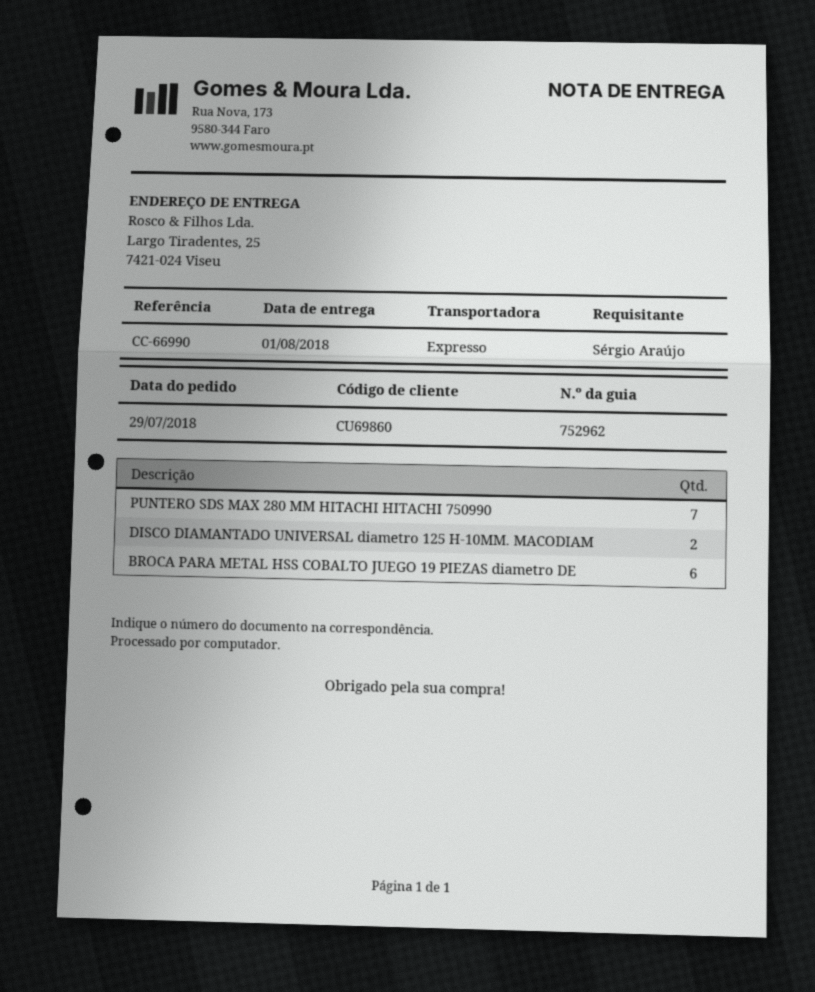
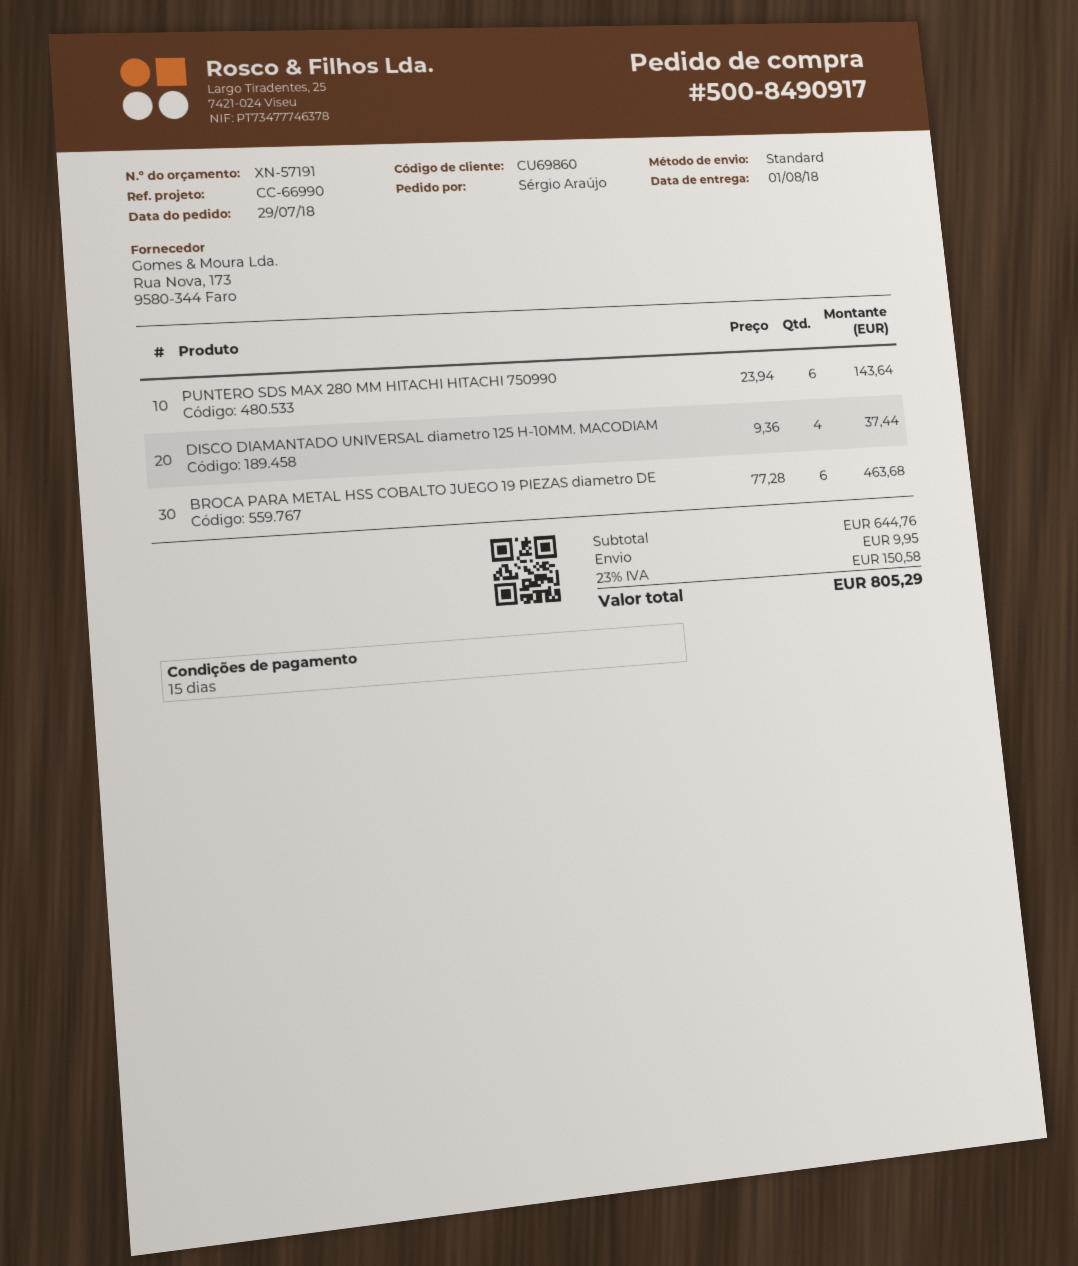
shipping method: express -> standard
PUNTERO SDS MAX 280 MM HITACHI HITACHI 750990: 7 -> 6
DISCO DIAMANTADO UNIVERSAL diametro 125 H-10MM. MACODIAM: 2 -> 4

